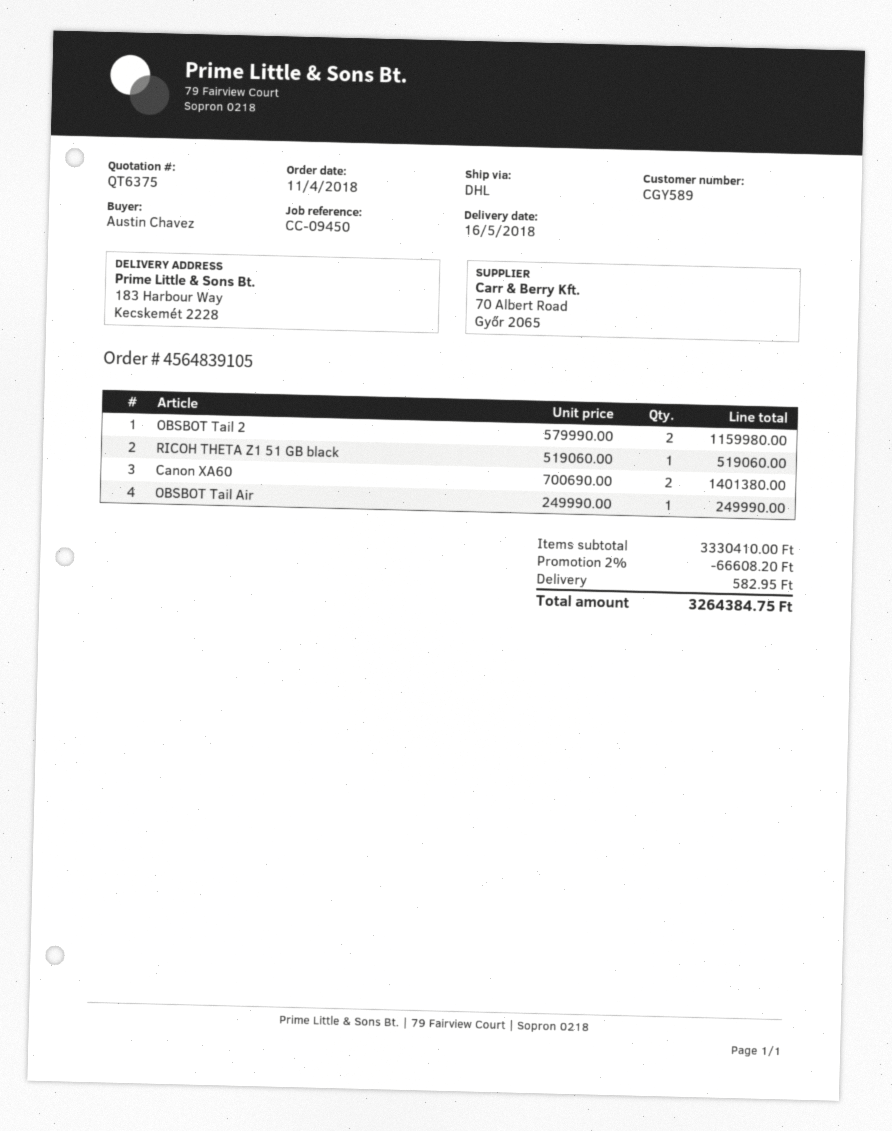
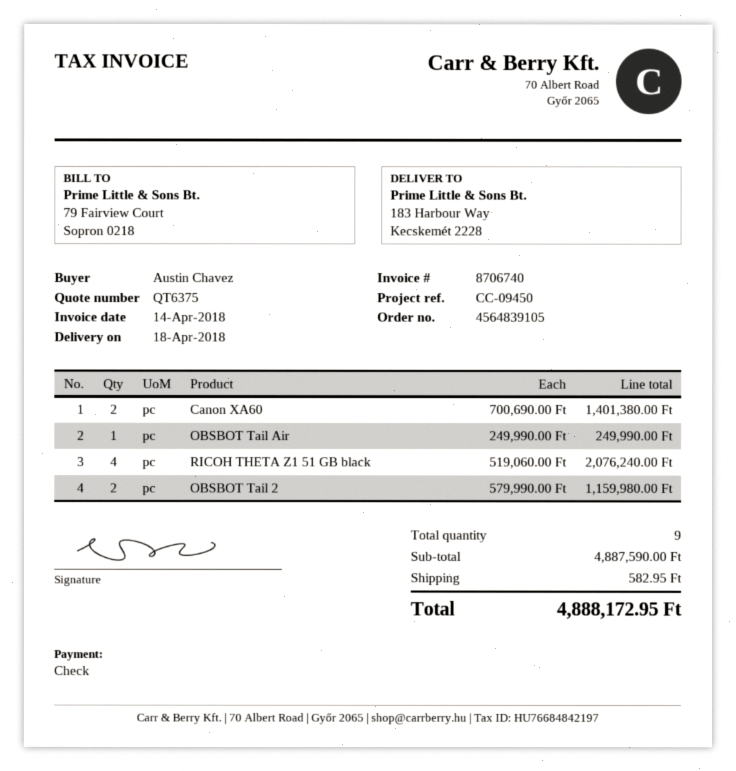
delivery date: 2018-05-16 -> 2018-04-18
RICOH THETA Z1 51 GB black: 1 x 519060.00 = 519060.00 -> 4 x 519060.00 = 2076240.00
subtotal: 3330410.00 -> 4887590.00
discount: 2% = 66608.20 -> none
total: 3264384.75 -> 4888172.95

